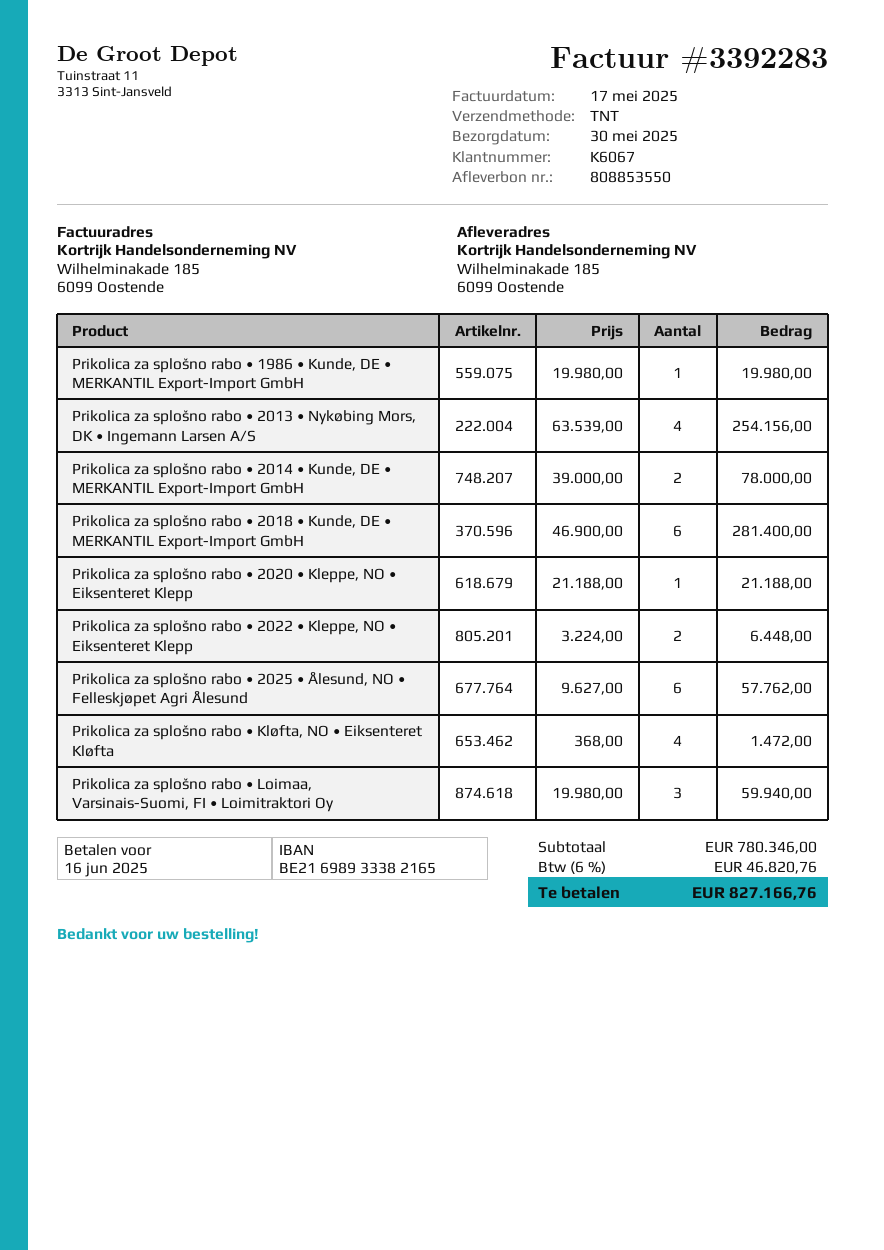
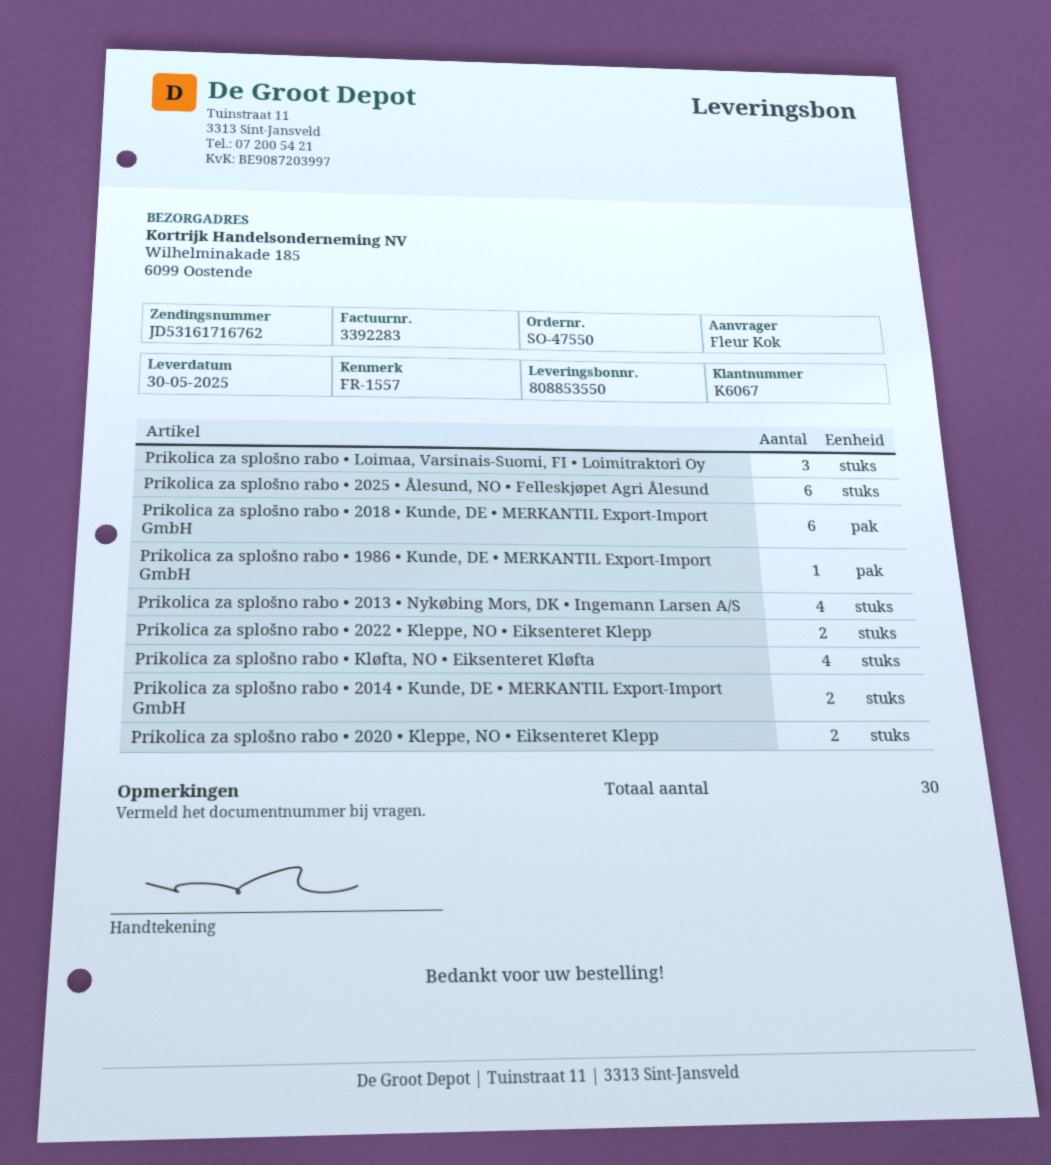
Prikolica za splošno rabo • 2020 • Kleppe, NO • Eiksenteret Klepp: 1 -> 2

